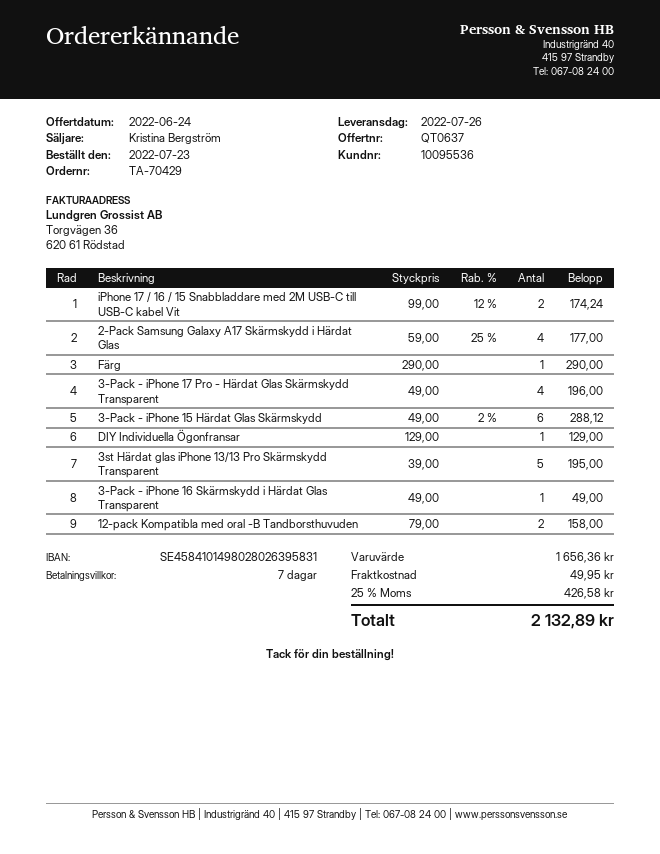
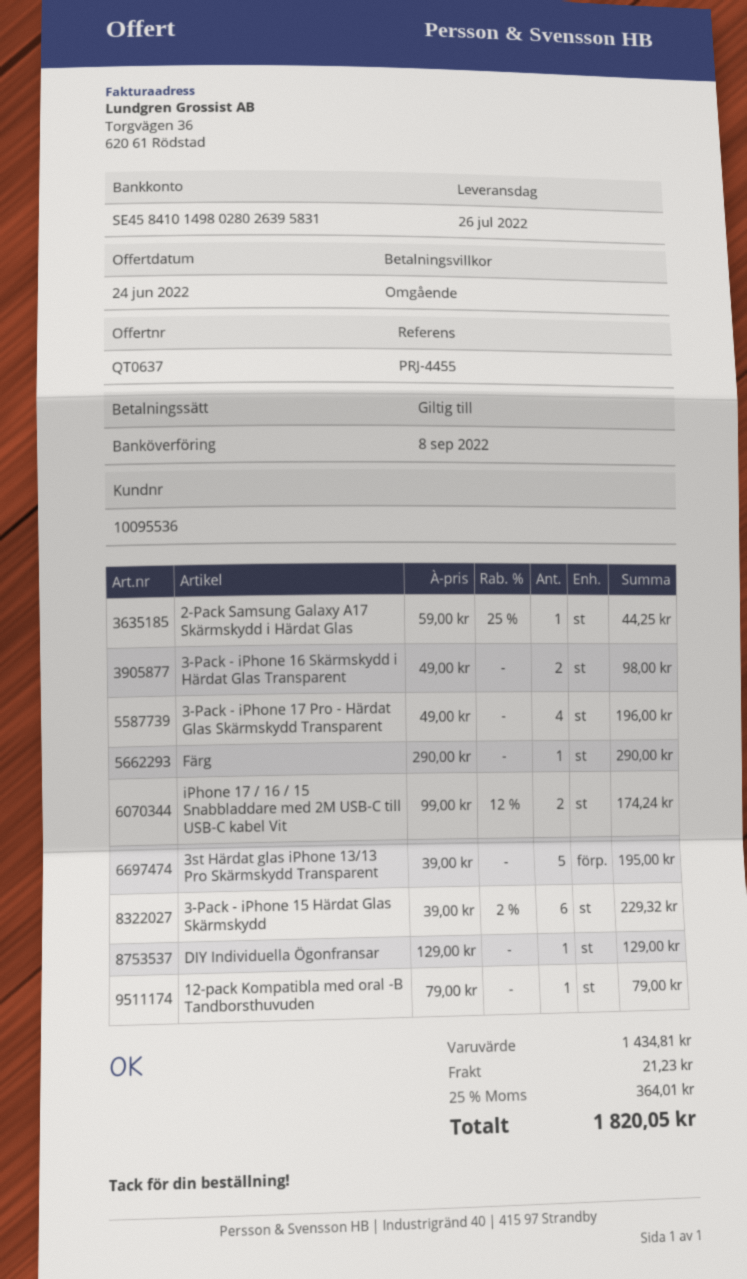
payment terms: 7 days -> on receipt
2-Pack Samsung Galaxy A17 Skärmskydd i Härdat Glas: 4 x 59.00 - 25% = 177.00 -> 1 x 59.00 - 25% = 44.25
3-Pack - iPhone 15 Härdat Glas Skärmskydd: 6 x 49.00 - 2% = 288.12 -> 6 x 39.00 - 2% = 229.32
3-Pack - iPhone 16 Skärmskydd i Härdat Glas Transparent: 1 x 49.00 = 49.00 -> 2 x 49.00 = 98.00
12-pack Kompatibla med oral -B Tandborsthuvuden: 2 x 79.00 = 158.00 -> 1 x 79.00 = 79.00
subtotal: 1656.36 -> 1434.81
shipping: 49.95 -> 21.23
tax: 25% = 426.58 -> 25% = 364.01
total: 2132.89 -> 1820.05

